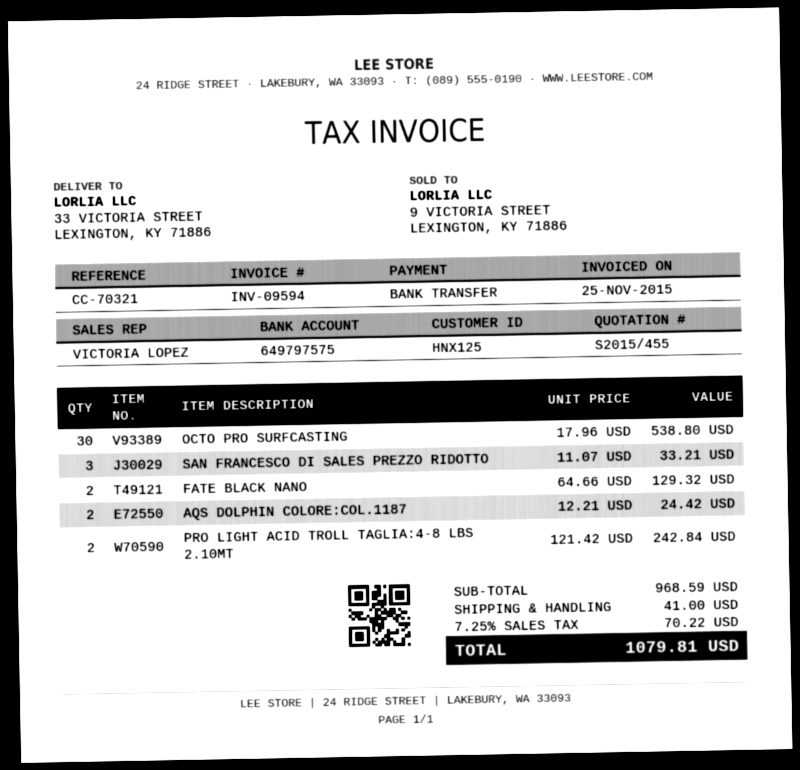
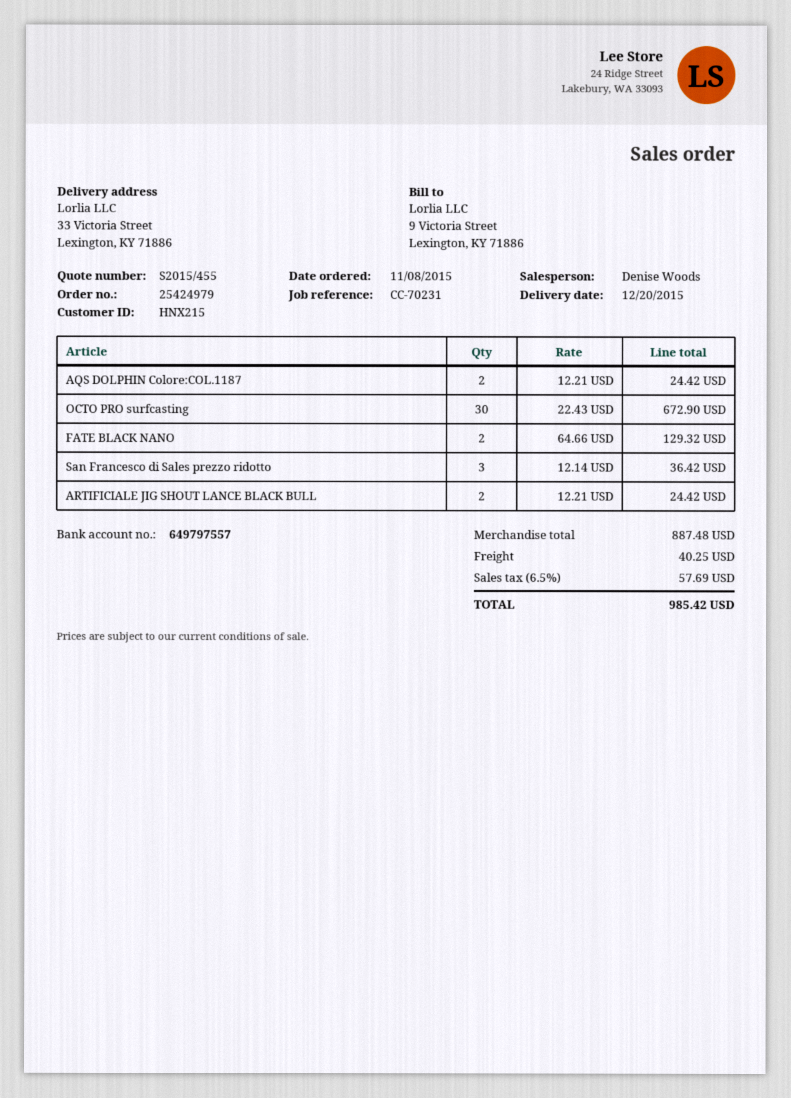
customer number: HNX125 -> HNX215
reference: CC-70321 -> CC-70231
sales rep: VICTORIA LOPEZ -> Denise Woods
bank account: 649797575 -> 649797557
OCTO PRO SURFCASTING: 30 x 17.96 = 538.80 -> 30 x 22.43 = 672.90
SAN FRANCESCO DI SALES PREZZO RIDOTTO: 3 x 11.07 = 33.21 -> 3 x 12.14 = 36.42
PRO LIGHT ACID TROLL TAGLIA:4-8 LBS 2.10MT: 2 x 121.42 = 242.84 -> none
ARTIFICIALE JIG SHOUT LANCE BLACK BULL: none -> 2 x 12.21 = 24.42
subtotal: 968.59 -> 887.48
shipping: 41.00 -> 40.25
tax: 7.25% = 70.22 -> 6.5% = 57.69
total: 1079.81 -> 985.42

